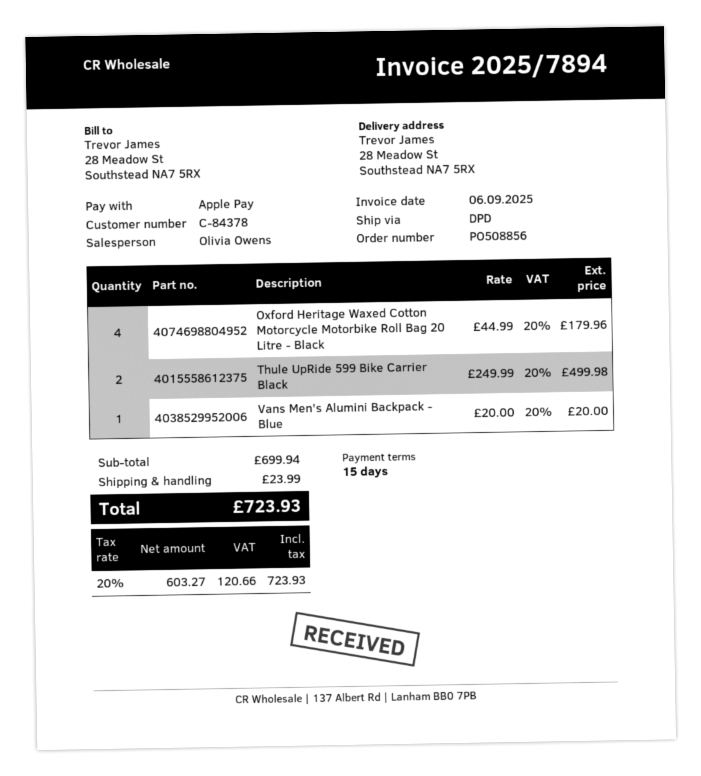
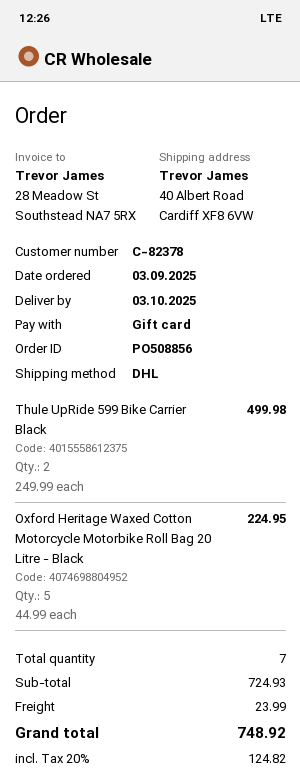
customer number: C-84378 -> C-82378
payment method: Apple Pay -> gift card
shipping method: DPD -> DHL
ship to: 28 Meadow St, Southstead NA7 5RX -> 40 Albert Road, Cardiff XF8 6VW
Oxford Heritage Waxed Cotton Motorcycle Motorbike Roll Bag 20 Litre - Black: 4 x 44.99 = 179.96 -> 5 x 44.99 = 224.95
Vans Men's Alumini Backpack - Blue: 1 x 20.00 = 20.00 -> none
subtotal: 699.94 -> 724.93
tax: 20% = 120.66 -> 20% = 124.82
total: 723.93 -> 748.92

